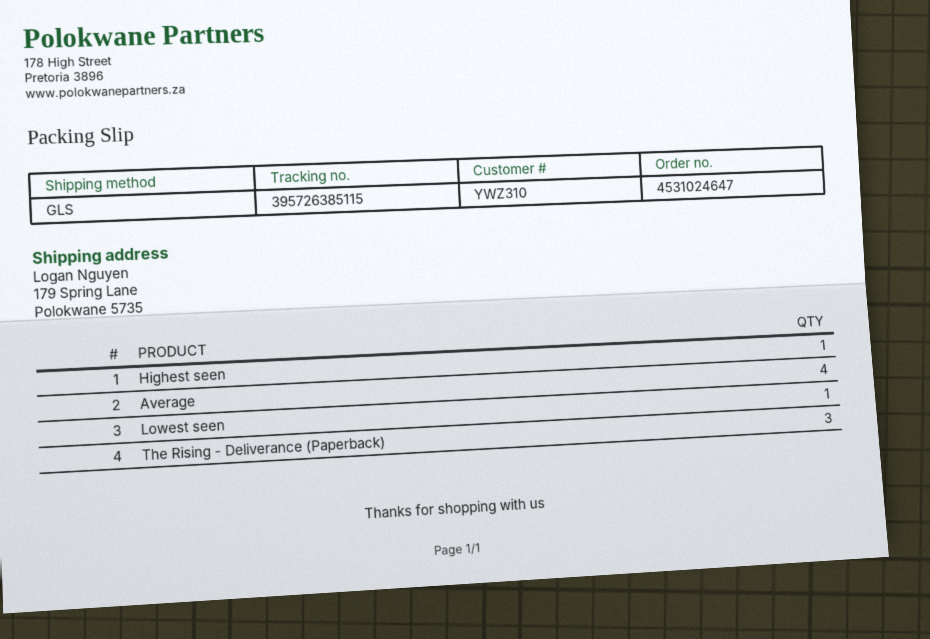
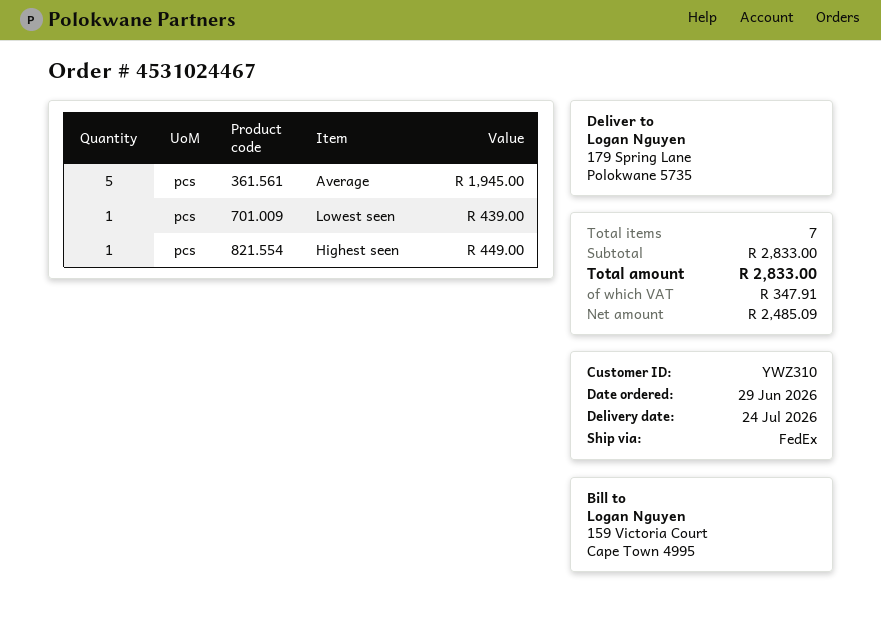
order number: 4531024647 -> 4531024467
shipping method: GLS -> FedEx
Average: 4 -> 5
The Rising - Deliverance (Paperback): 3 -> none

